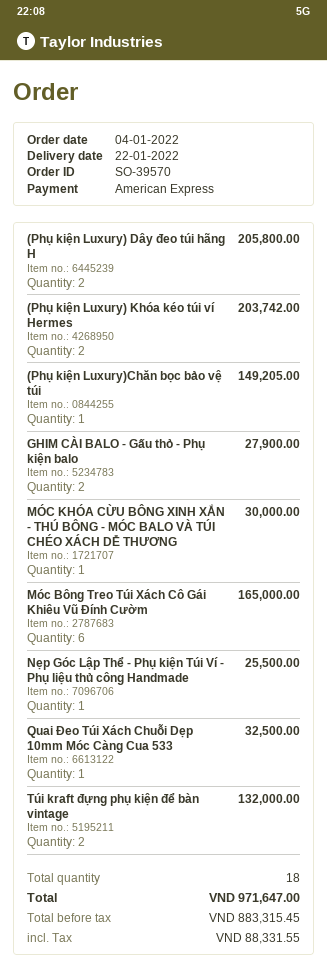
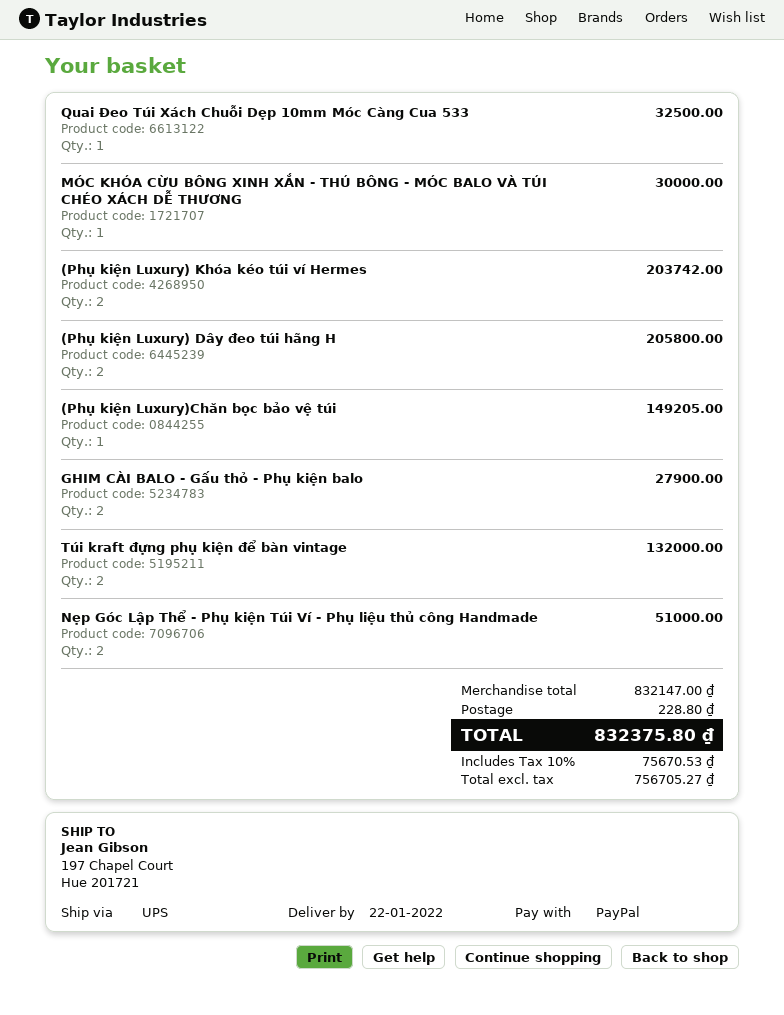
payment method: American Express -> PayPal
Móc Bông Treo Túi Xách Cô Gái Khiêu Vũ Đính Cườm: 6 for 165000.00 -> none
Nẹp Góc Lập Thể - Phụ kiện Túi Ví - Phụ liệu thủ công Handmade: 1 for 25500.00 -> 2 for 51000.00
shipping: none -> 228.80
net: 883315.45 -> 756705.27
tax: 88331.55 -> 75670.53
total: 971647.00 -> 832375.80

